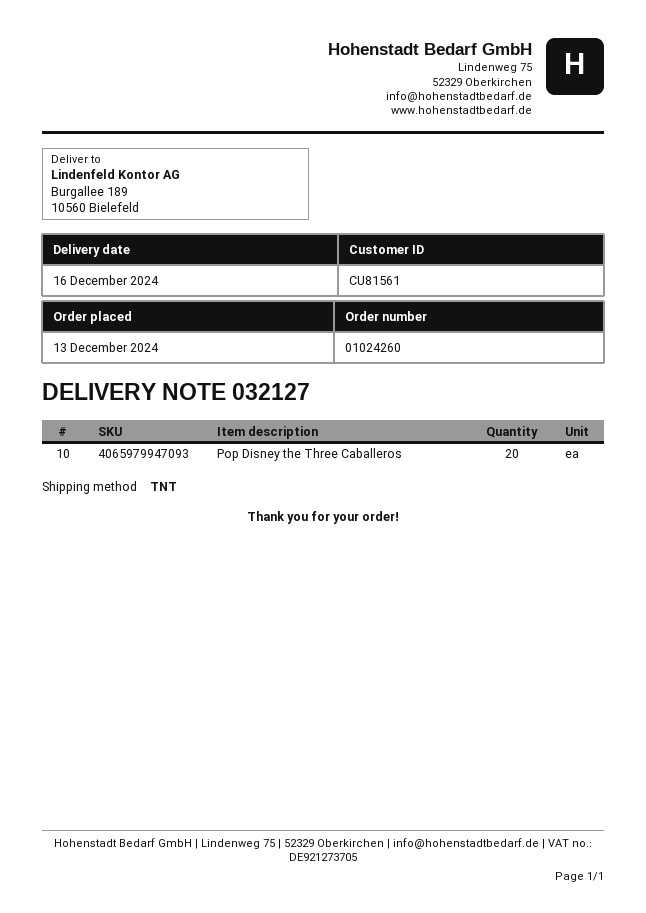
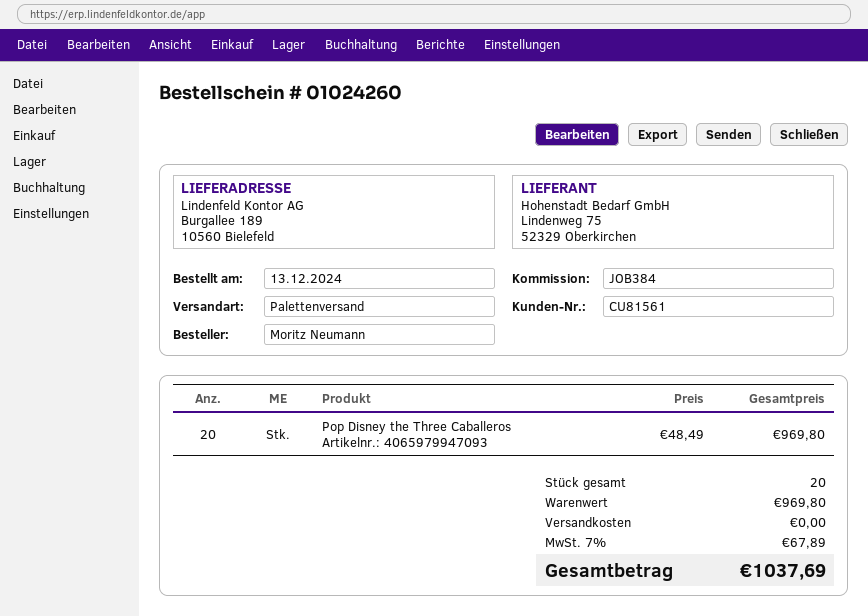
shipping method: TNT -> pallet freight

